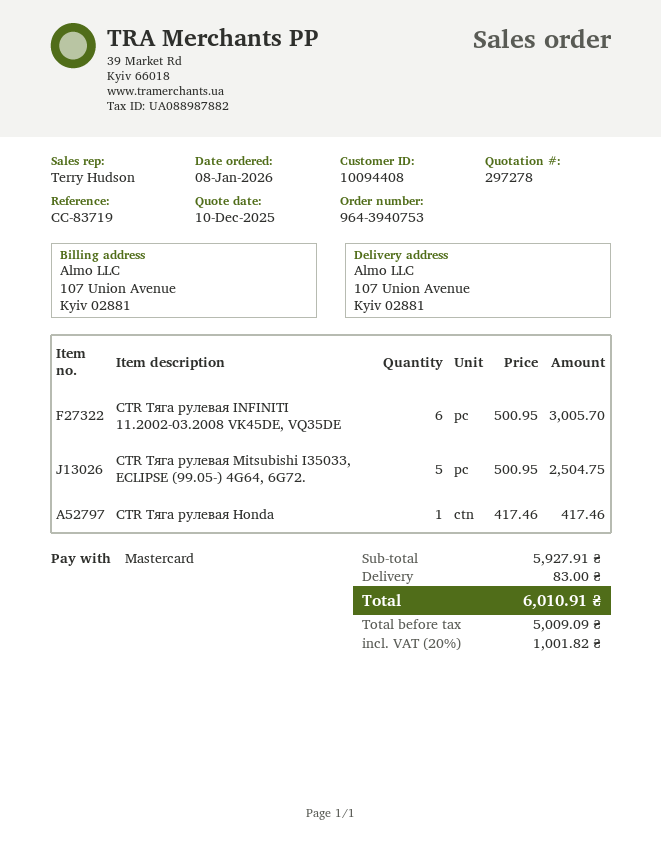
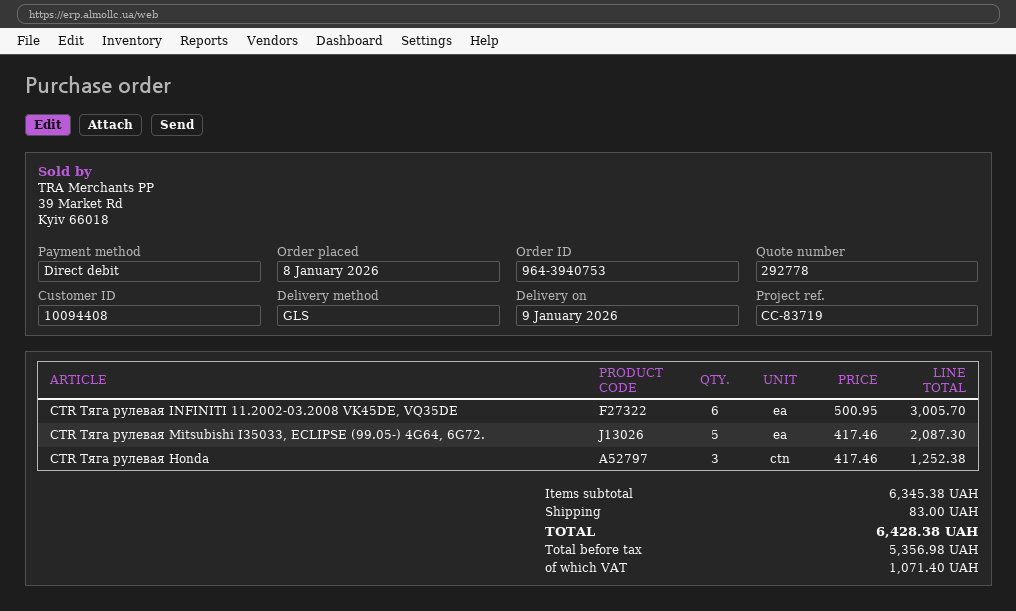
quote number: 297278 -> 292778
payment method: Mastercard -> direct debit
CTR Тяга рулевая Mitsubishi I35033, ECLIPSE (99.05-) 4G64, 6G72.: 5 x 500.95 = 2504.75 -> 5 x 417.46 = 2087.30
CTR Тяга рулевая Honda: 1 x 417.46 = 417.46 -> 3 x 417.46 = 1252.38
subtotal: 5927.91 -> 6345.38
net: 5009.09 -> 5356.98
tax: 1001.82 -> 1071.40
total: 6010.91 -> 6428.38

